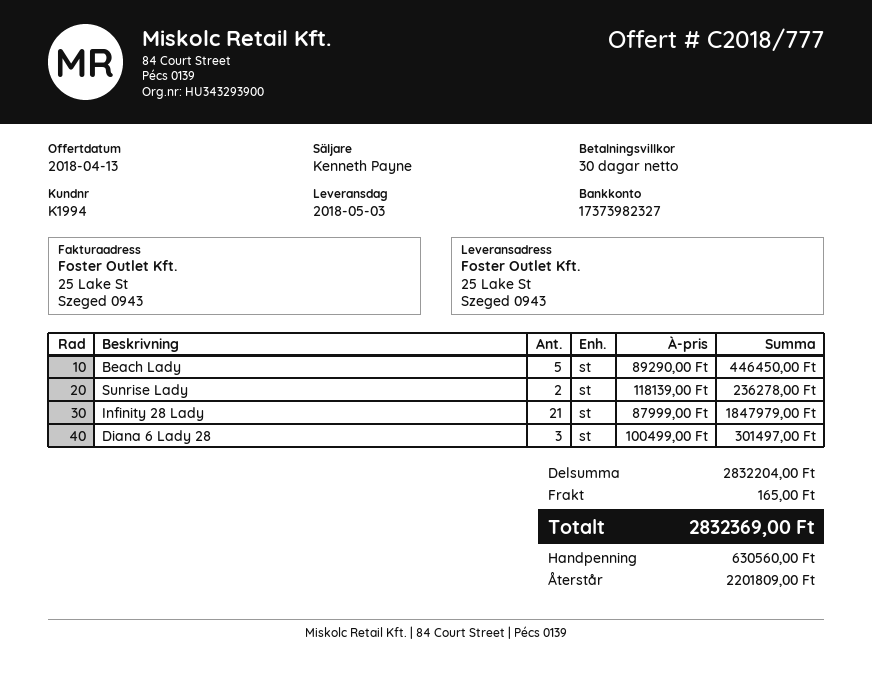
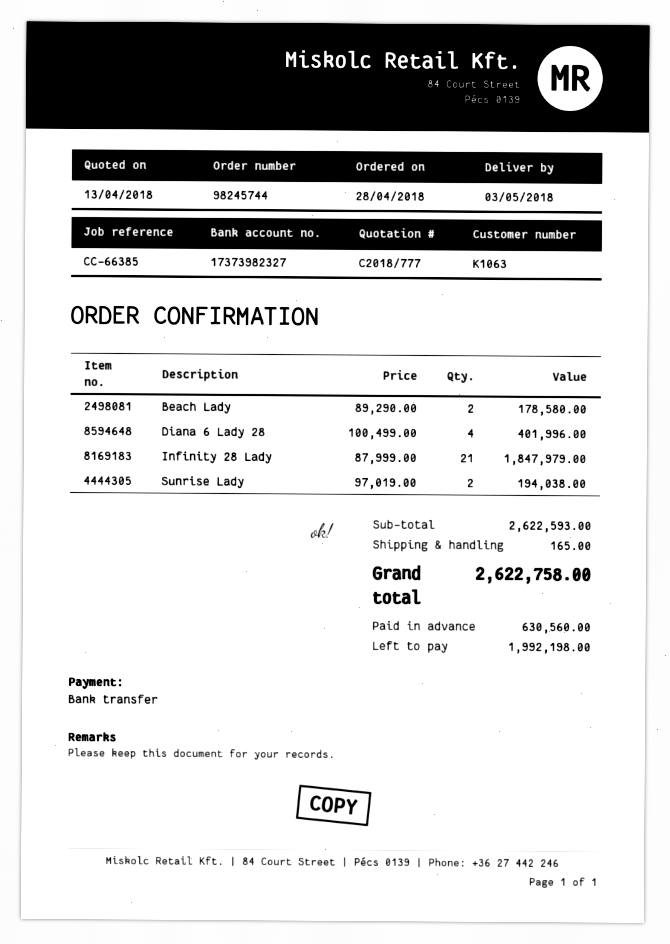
customer number: K1994 -> K1063
Beach Lady: 5 x 89290.00 = 446450.00 -> 2 x 89290.00 = 178580.00
Sunrise Lady: 2 x 118139.00 = 236278.00 -> 2 x 97019.00 = 194038.00
Diana 6 Lady 28: 3 x 100499.00 = 301497.00 -> 4 x 100499.00 = 401996.00
subtotal: 2832204.00 -> 2622593.00
total: 2832369.00 -> 2622758.00
balance: 2201809.00 -> 1992198.00

